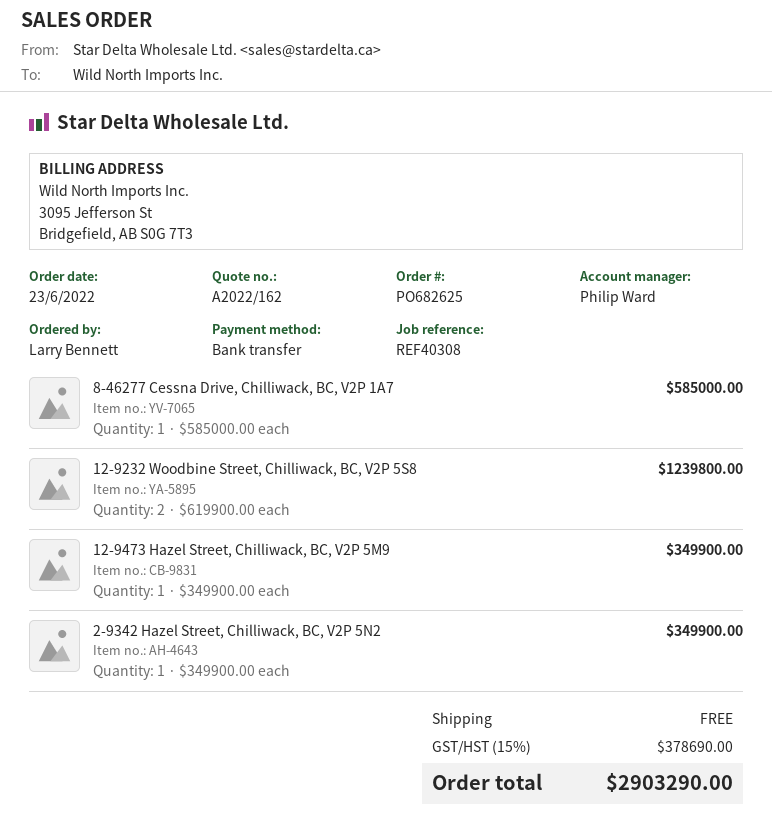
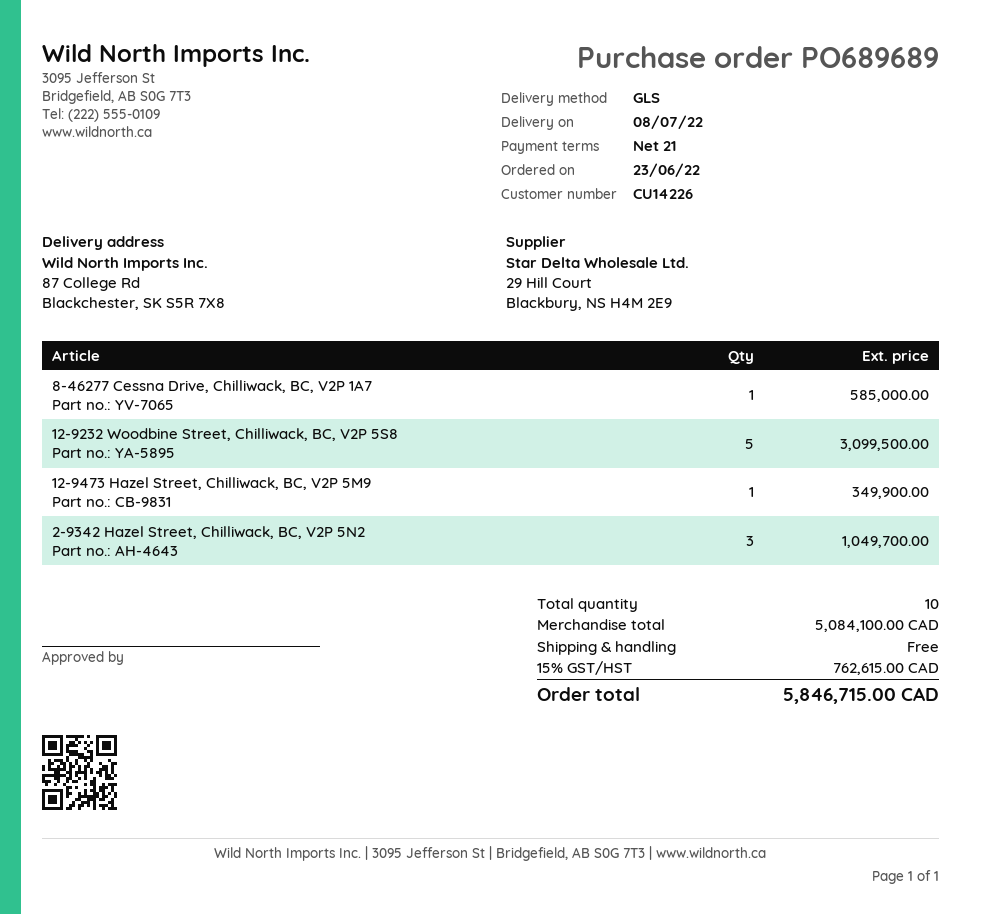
order number: PO682625 -> PO689689
12-9232 Woodbine Street, Chilliwack, BC, V2P 5S8: 2 for 1239800.00 -> 5 for 3099500.00
2-9342 Hazel Street, Chilliwack, BC, V2P 5N2: 1 for 349900.00 -> 3 for 1049700.00
tax: 15% = 378690.00 -> 15% = 762615.00
total: 2903290.00 -> 5846715.00

